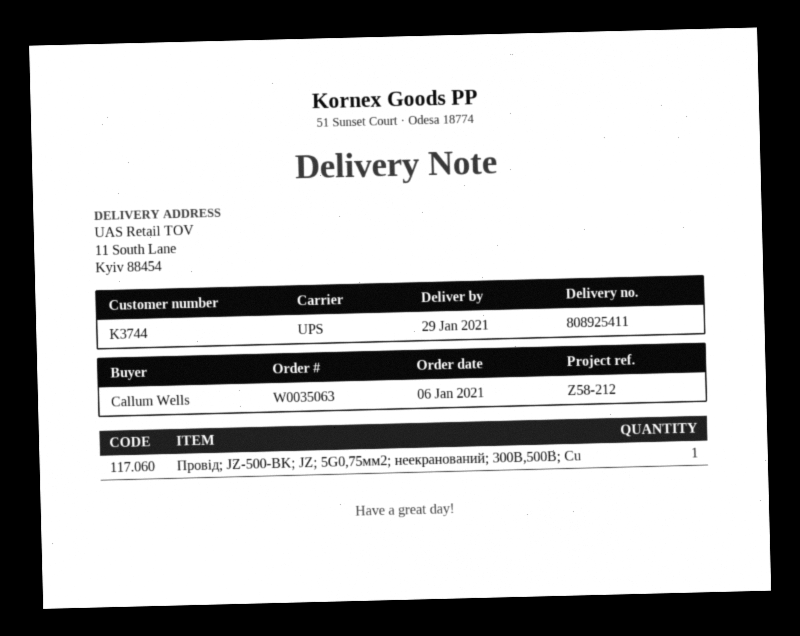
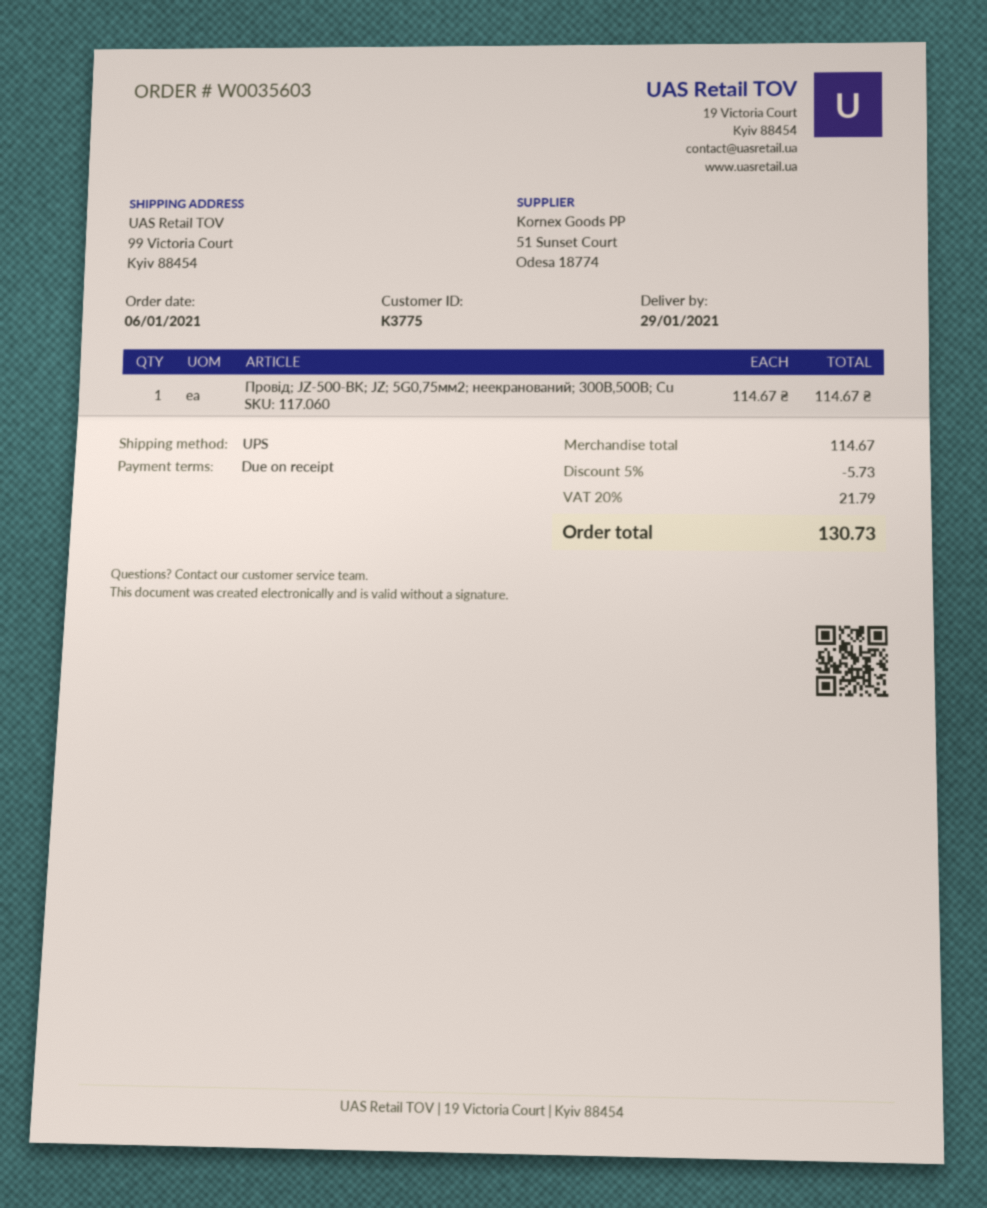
order number: W0035063 -> W0035603
customer number: K3744 -> K3775
ship to: 11 South Lane, Kyiv 88454 -> 99 Victoria Court, Kyiv 88454

